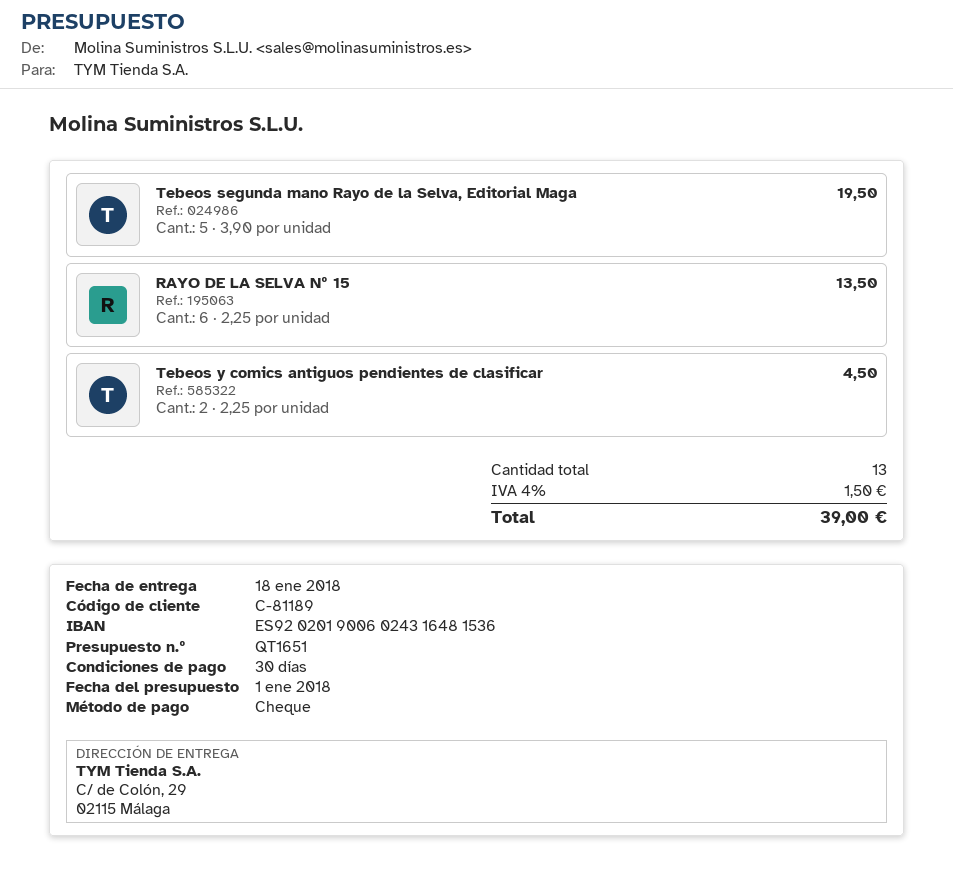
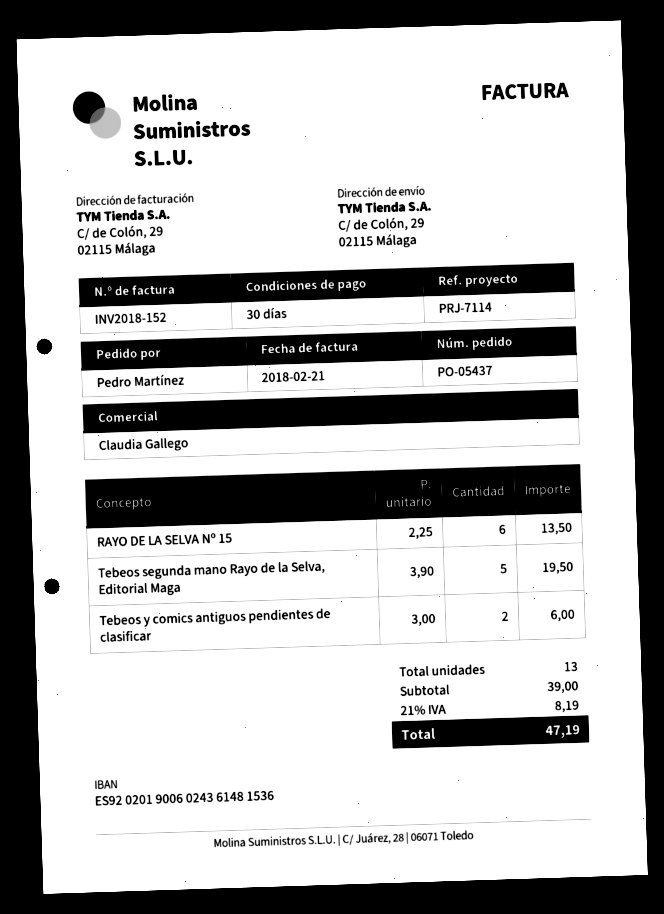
bank account: ES9202019006024316481536 -> ES9202019006024361481536
Tebeos y comics antiguos pendientes de clasificar: 2 x 2.25 = 4.50 -> 2 x 3.00 = 6.00
tax: 4% = 1.50 -> 21% = 8.19
total: 39.00 -> 47.19

